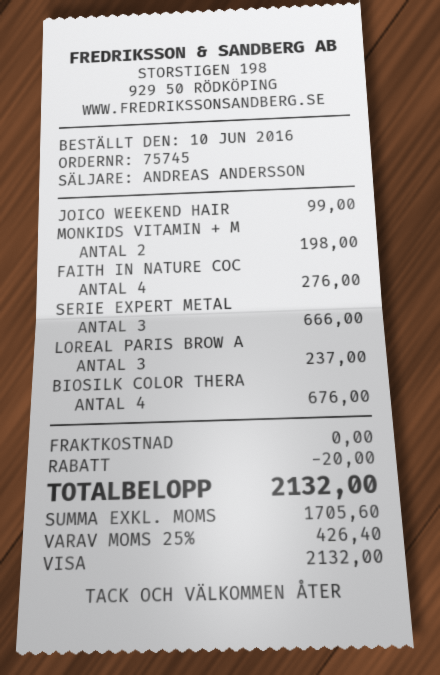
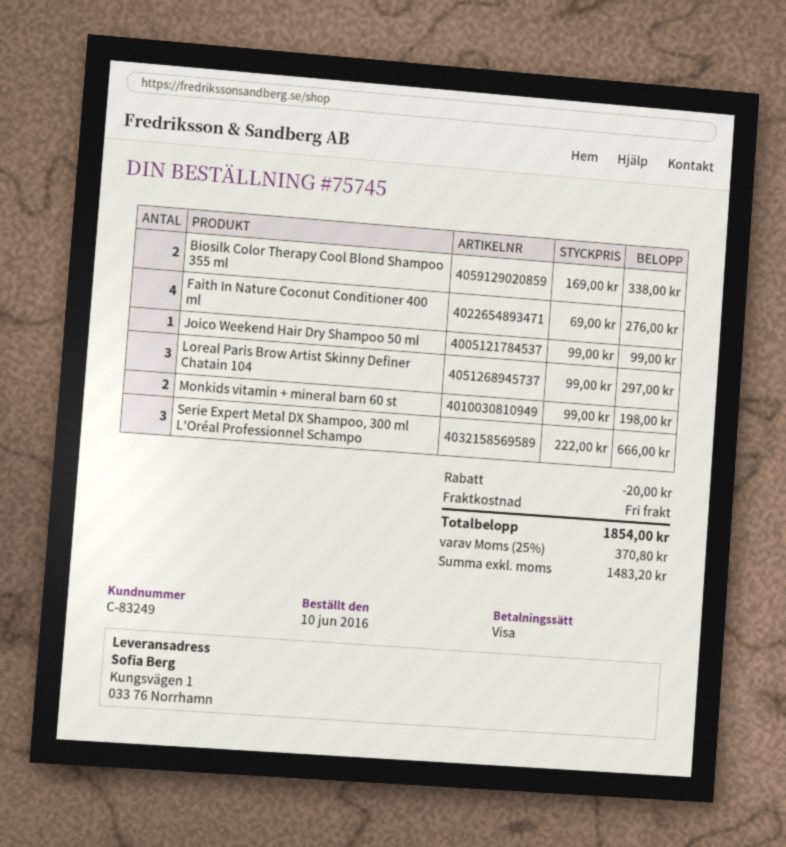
LOREAL PARIS BROW A: 3 for 237.00 -> 3 for 297.00
BIOSILK COLOR THERA: 4 for 676.00 -> 2 for 338.00
net: 1705.60 -> 1483.20
tax: 25% = 426.40 -> 25% = 370.80
total: 2132.00 -> 1854.00

